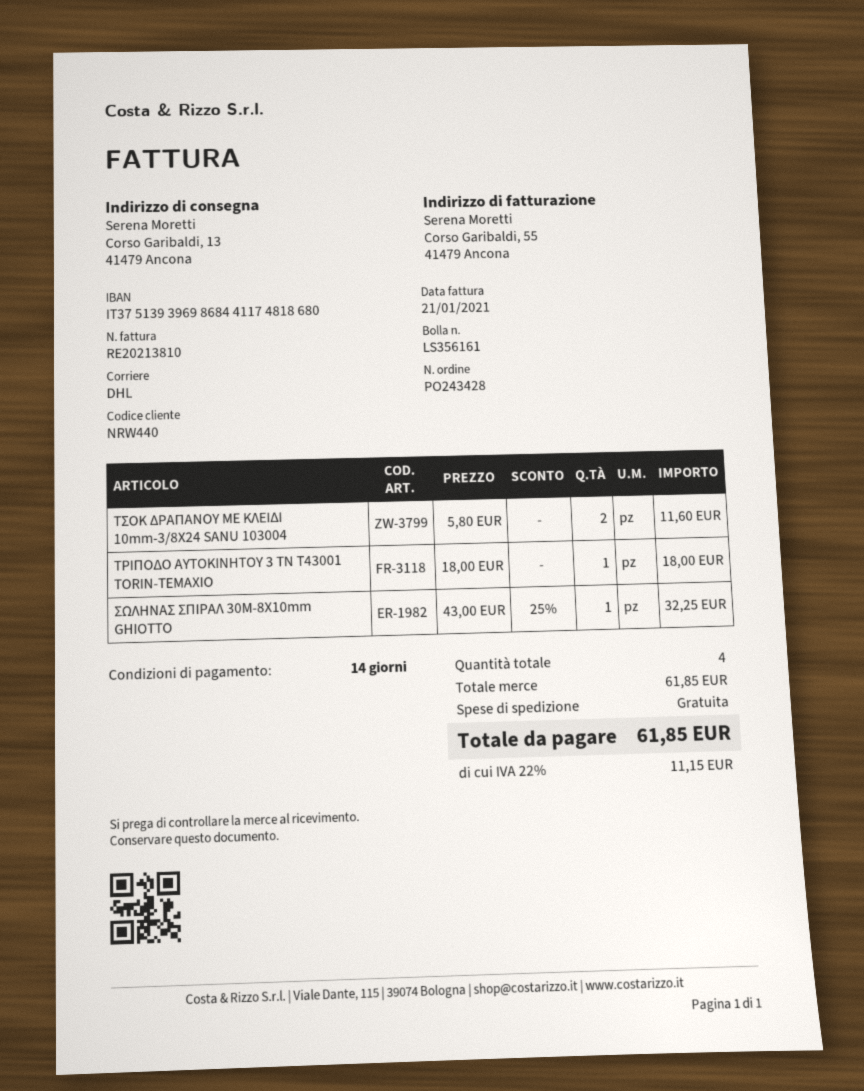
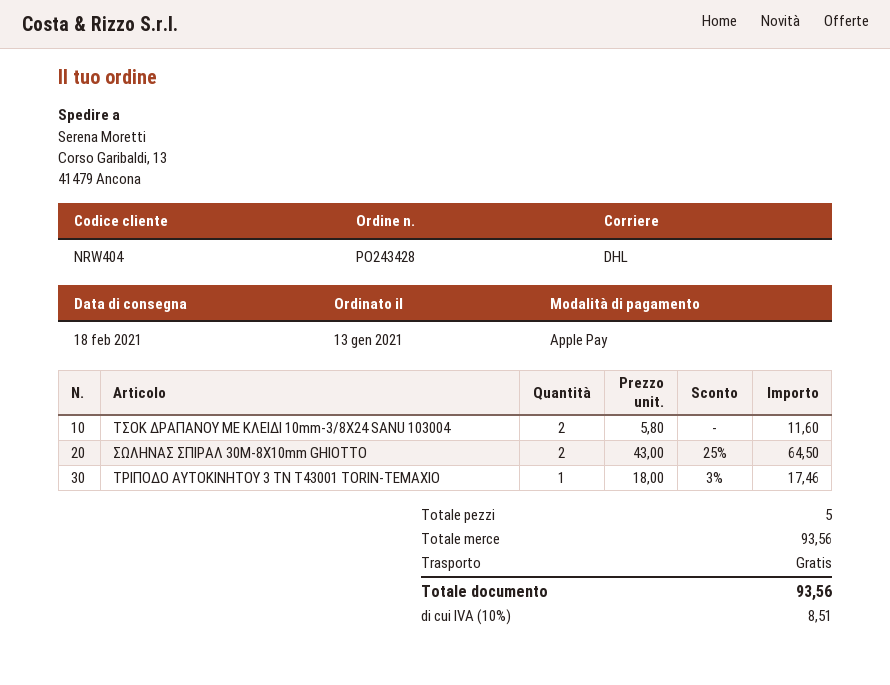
customer number: NRW440 -> NRW404
ΤΡΙΠΟΔΟ ΑΥΤΟΚΙΝΗΤΟΥ 3 ΤΝ Τ43001 TORIN-ΤΕΜΑΧΙΟ: 1 x 18.00 = 18.00 -> 1 x 18.00 - 3% = 17.46
ΣΩΛΗΝΑΣ ΣΠΙΡΑΛ 30Μ-8Χ10mm GHIOTTO: 1 x 43.00 - 25% = 32.25 -> 2 x 43.00 - 25% = 64.50
total quantity: 4 -> 5
subtotal: 61.85 -> 93.56
tax: 22% = 11.15 -> 10% = 8.51
total: 61.85 -> 93.56

